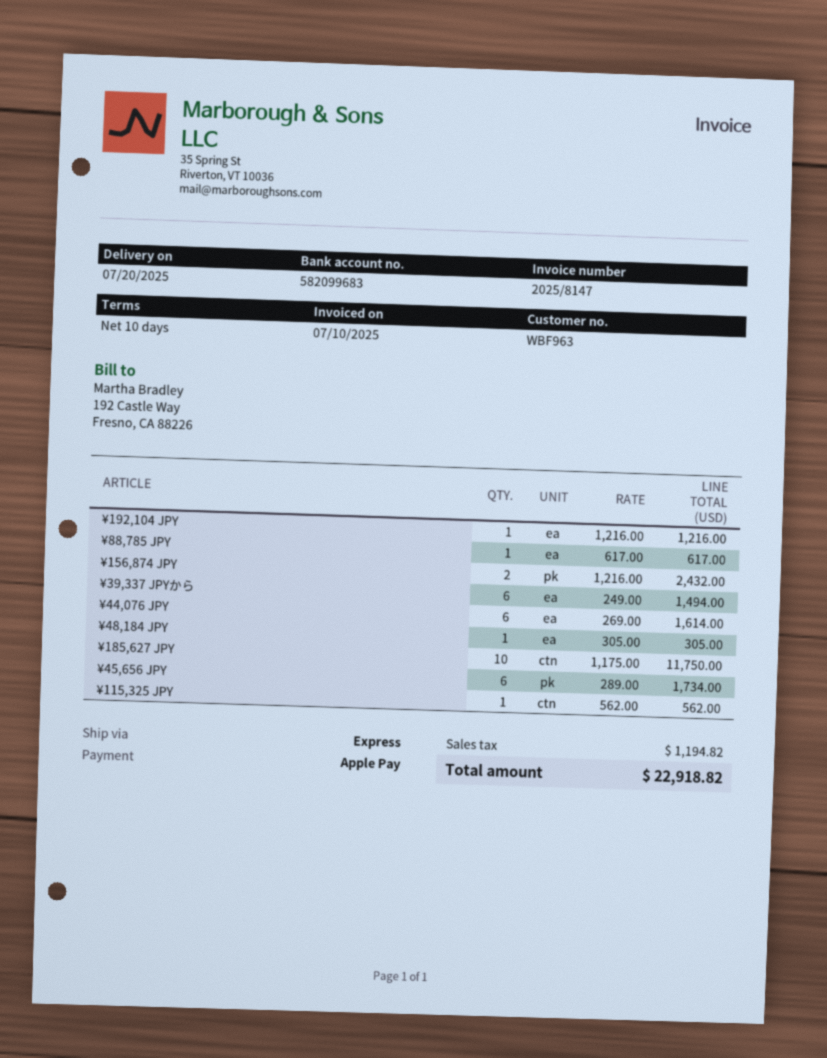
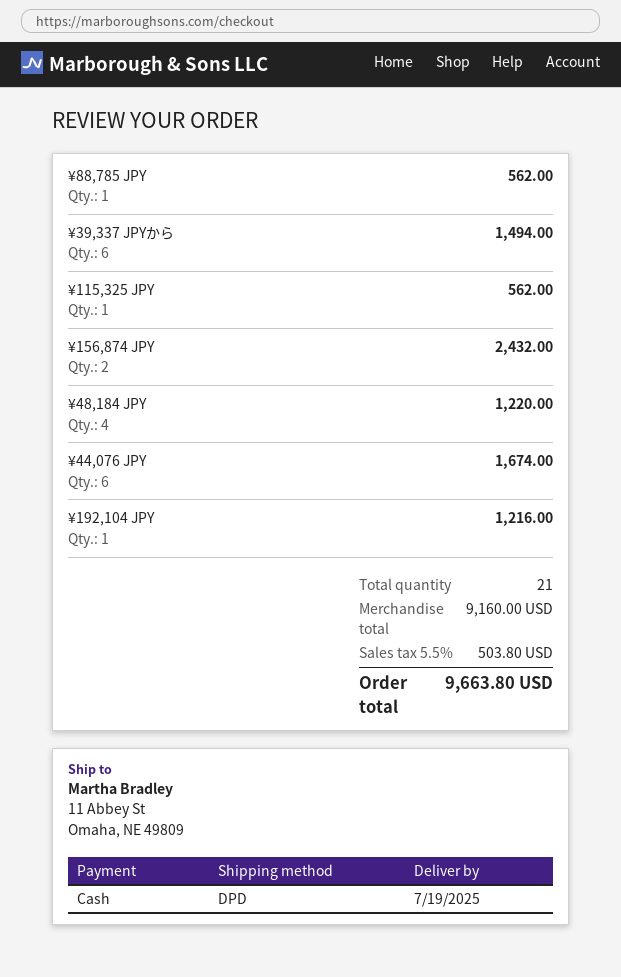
delivery date: 2025-07-20 -> 2025-07-19
payment method: Apple Pay -> cash
shipping method: express -> DPD
¥88,785 JPY: 1 for 617.00 -> 1 for 562.00
¥44,076 JPY: 6 for 1614.00 -> 6 for 1674.00
¥48,184 JPY: 1 for 305.00 -> 4 for 1220.00
¥185,627 JPY: 10 for 11750.00 -> none
¥45,656 JPY: 6 for 1734.00 -> none
tax: 1194.82 -> 503.80
total: 22918.82 -> 9663.80

